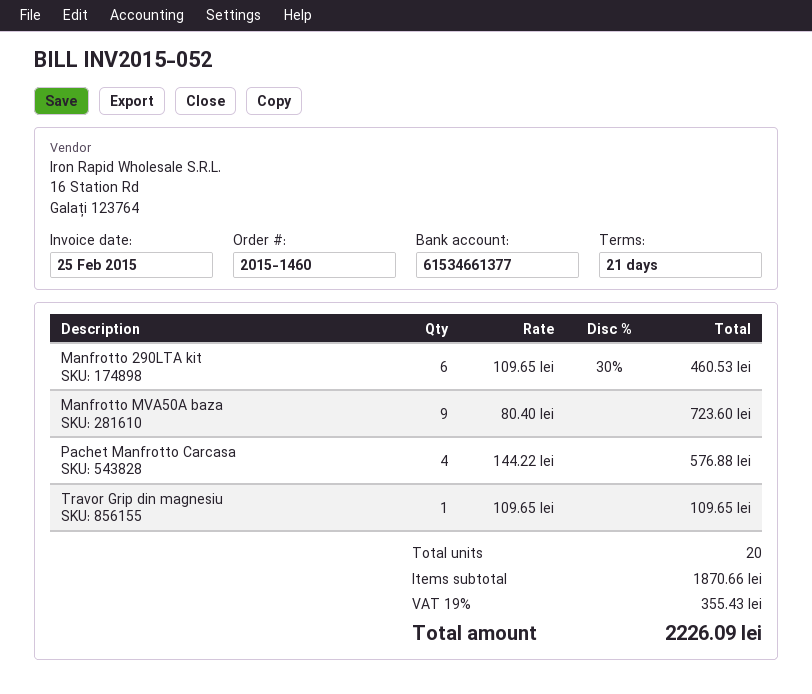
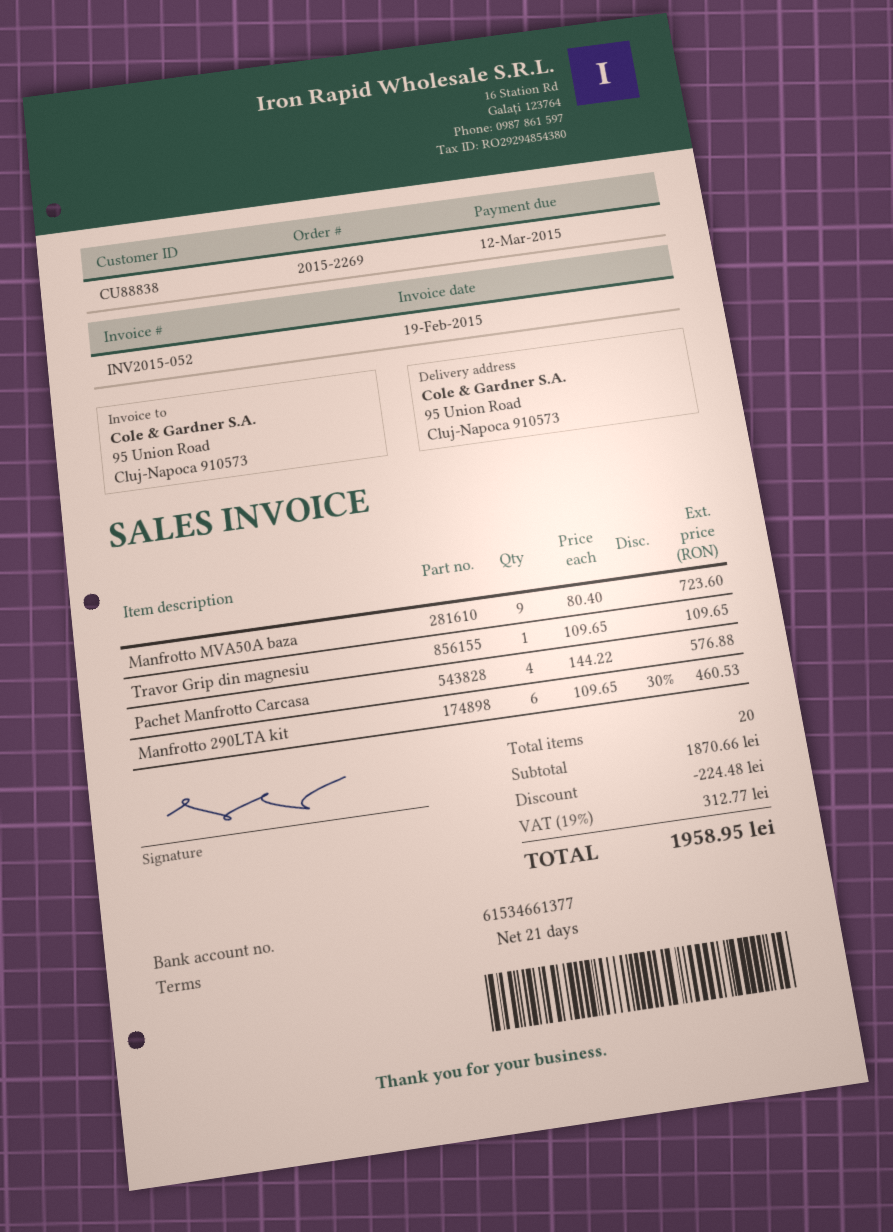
order number: 2015-1460 -> 2015-2269
invoice date: 2015-02-25 -> 2015-02-19
discount: none -> 224.48
tax: 19% = 355.43 -> 19% = 312.77
total: 2226.09 -> 1958.95

